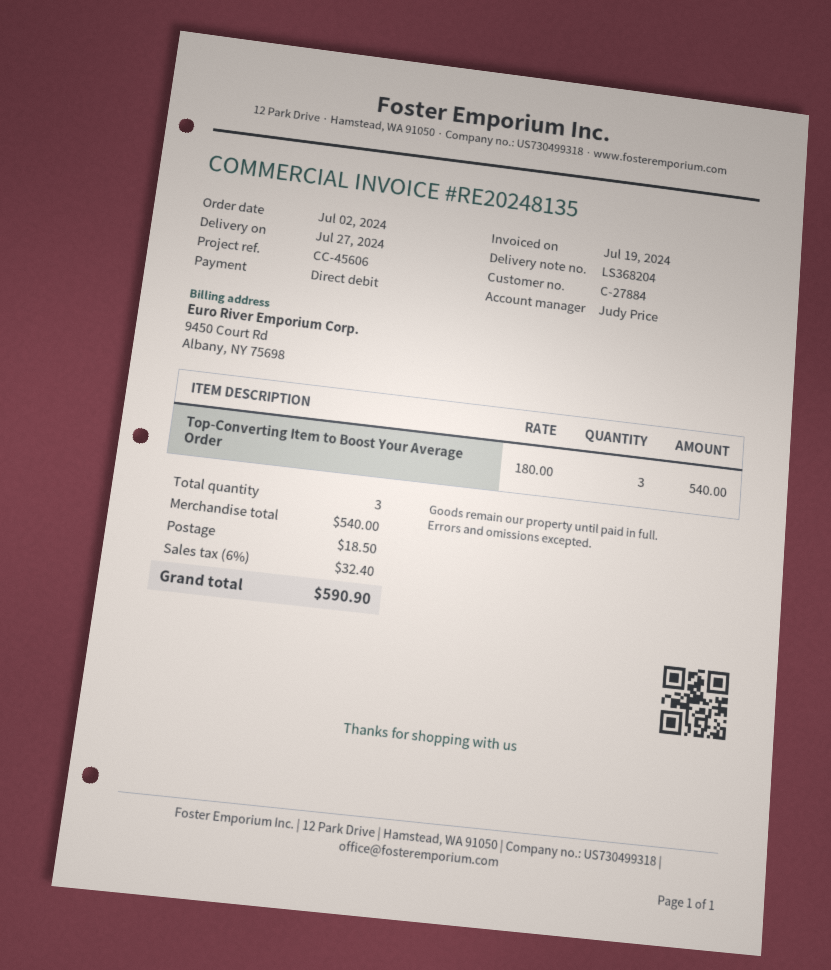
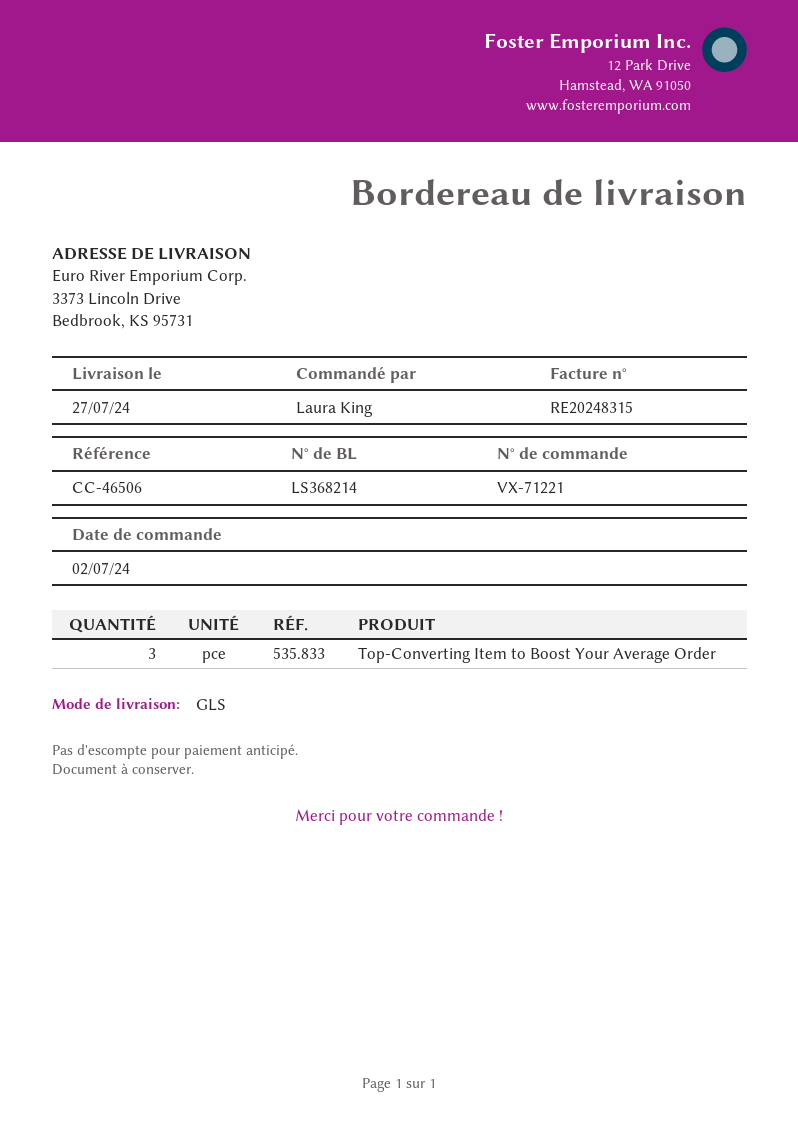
delivery note number: LS368204 -> LS368214
invoice number: RE20248135 -> RE20248315
reference: CC-45606 -> CC-46506

